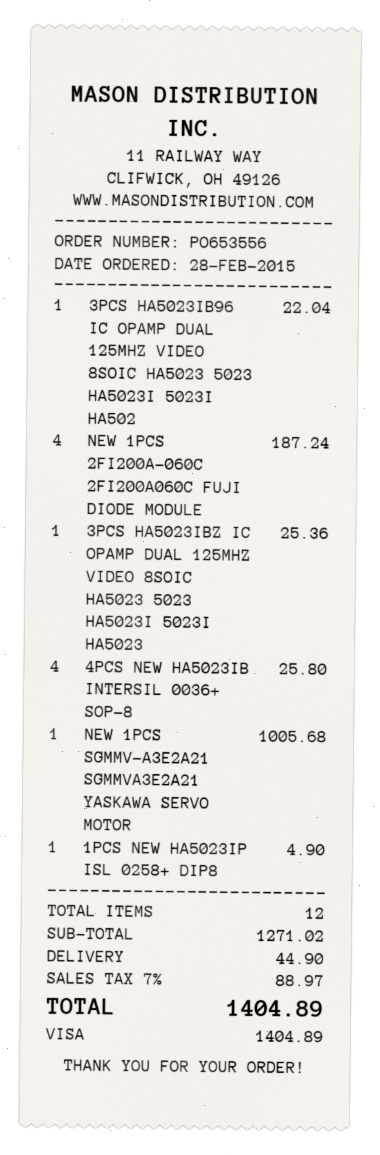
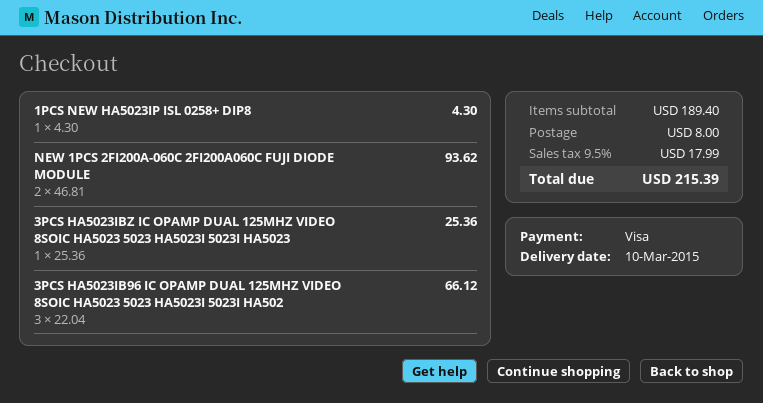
3PCS HA5023IB96 IC OPAMP DUAL 125MHZ VIDEO 8SOIC HA5023 5023 HA5023I 5023I HA502: 1 for 22.04 -> 3 for 66.12
NEW 1PCS 2FI200A-060C 2FI200A060C FUJI DIODE MODULE: 4 for 187.24 -> 2 for 93.62
4PCS NEW HA5023IB INTERSIL 0036+ SOP-8: 4 for 25.80 -> none
NEW 1PCS SGMMV-A3E2A21 SGMMVA3E2A21 YASKAWA SERVO MOTOR: 1 for 1005.68 -> none
1PCS NEW HA5023IP ISL 0258+ DIP8: 1 for 4.90 -> 1 for 4.30
subtotal: 1271.02 -> 189.40
shipping: 44.90 -> 8.00
tax: 7% = 88.97 -> 9.5% = 17.99
total: 1404.89 -> 215.39

